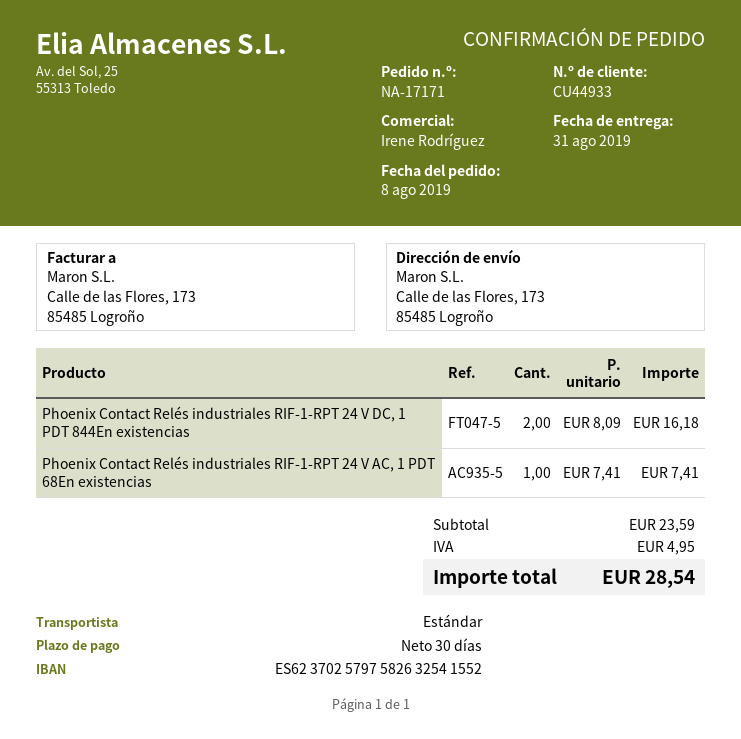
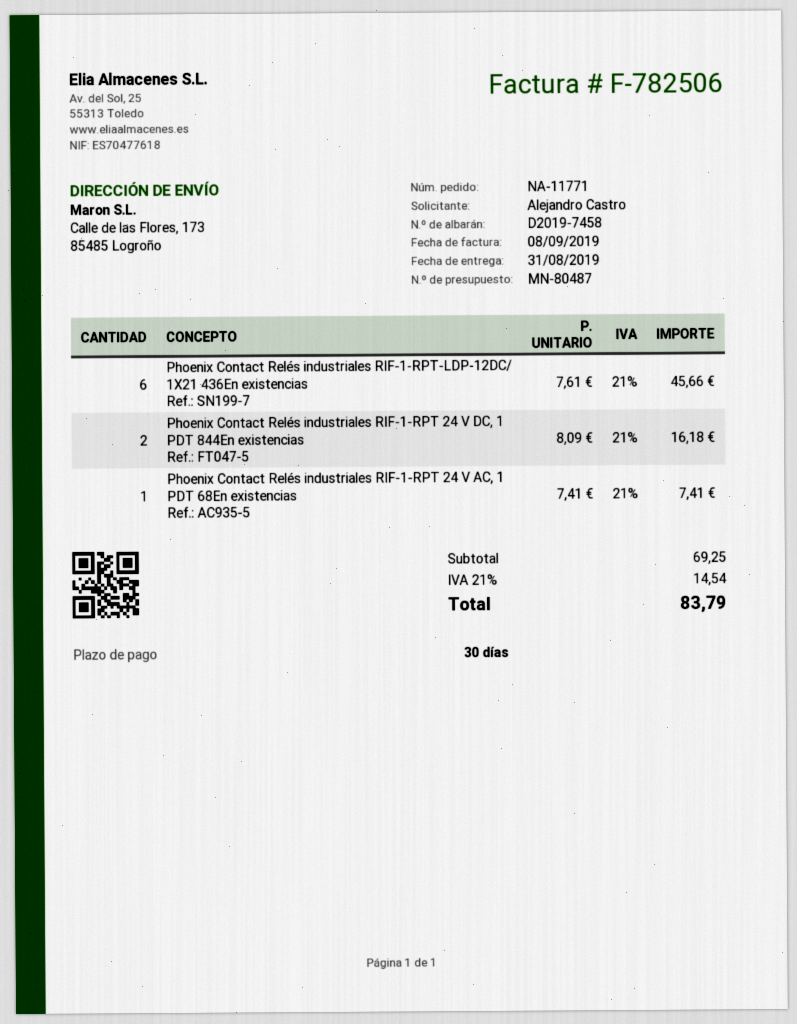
order number: NA-17171 -> NA-11771
Phoenix Contact Relés industriales RIF-1-RPT-LDP-12DC/ 1X21 436En existencias: none -> 6 x 7.61 = 45.66
subtotal: 23.59 -> 69.25
tax: 4.95 -> 14.54
total: 28.54 -> 83.79

